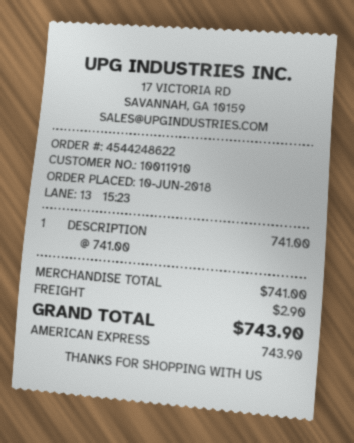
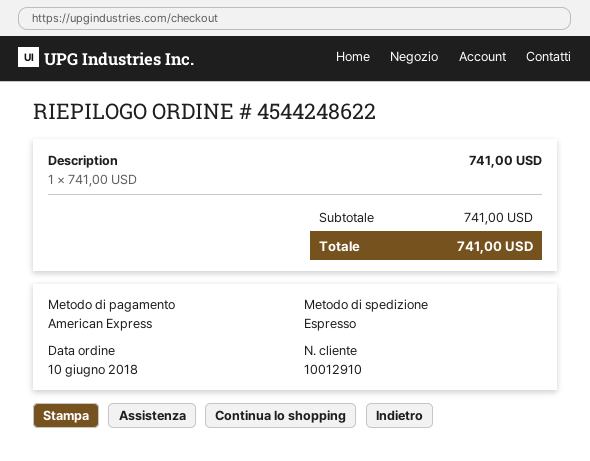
customer number: 10011910 -> 10012910
shipping: 2.90 -> none
total: 743.90 -> 741.00

